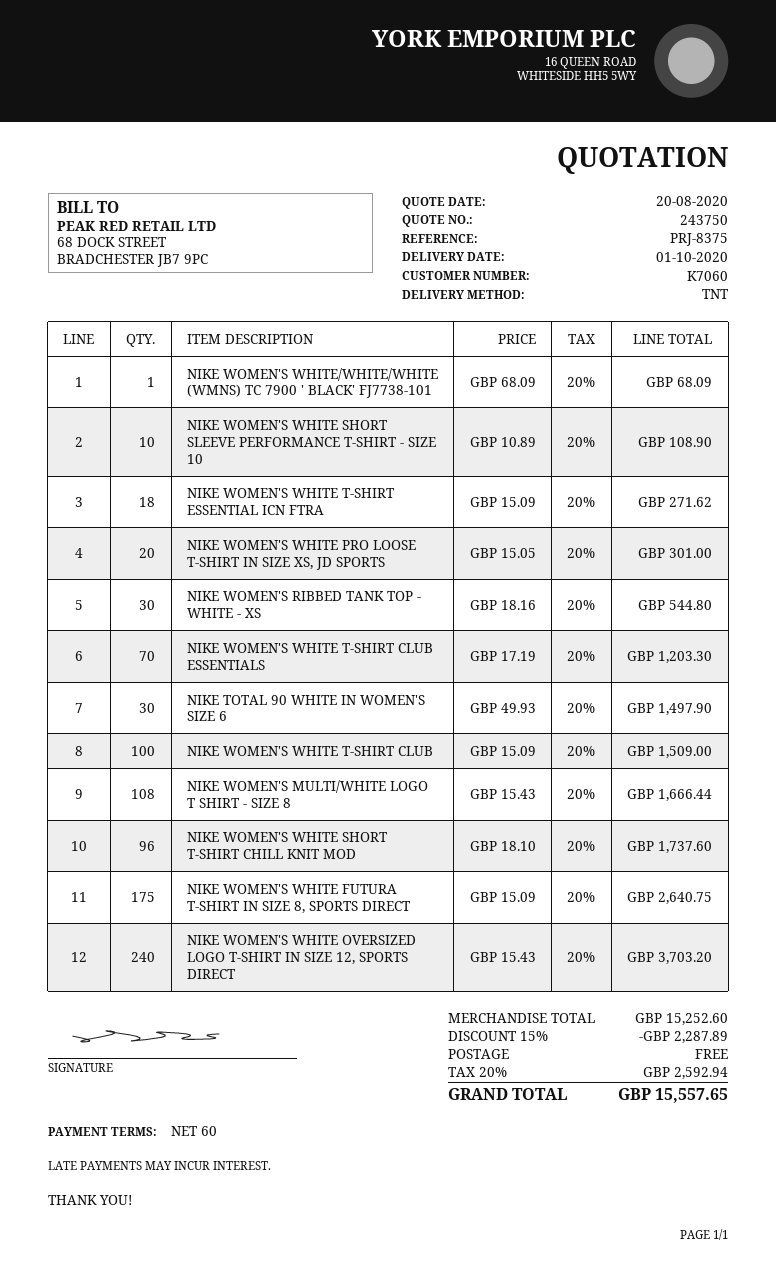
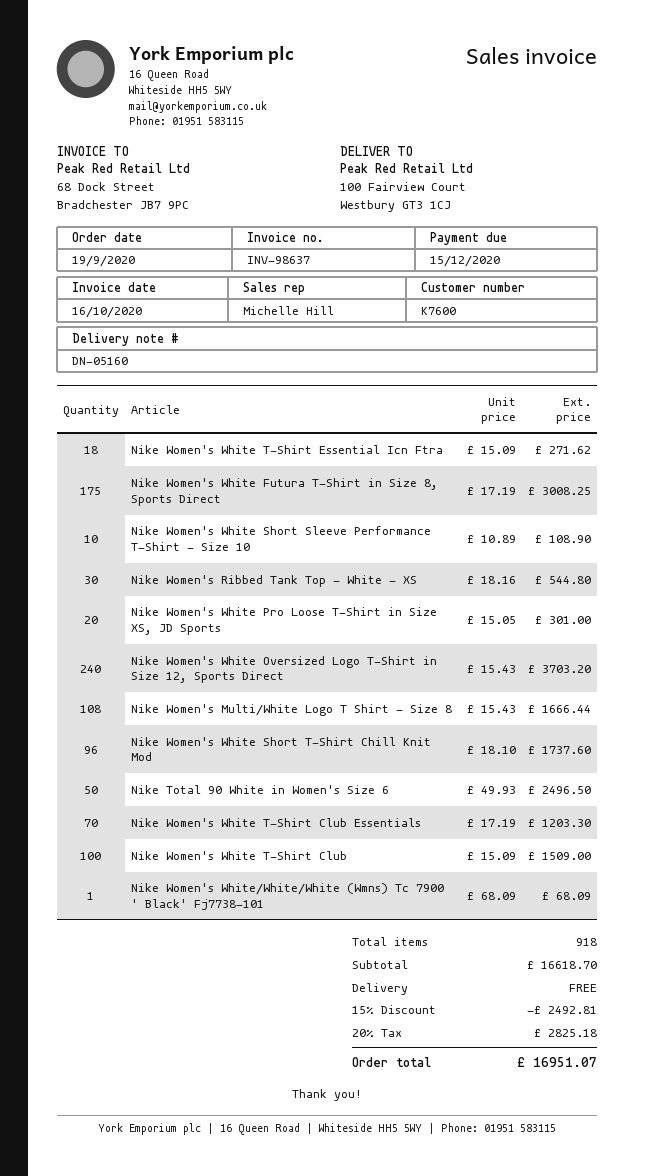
customer number: K7060 -> K7600
NIKE TOTAL 90 WHITE IN WOMEN'S SIZE 6: 30 x 49.93 = 1497.90 -> 50 x 49.93 = 2496.50
NIKE WOMEN'S WHITE FUTURA T-SHIRT IN SIZE 8, SPORTS DIRECT: 175 x 15.09 = 2640.75 -> 175 x 17.19 = 3008.25
subtotal: 15252.60 -> 16618.70
discount: 15% = 2287.89 -> 15% = 2492.81
tax: 20% = 2592.94 -> 20% = 2825.18
total: 15557.65 -> 16951.07

